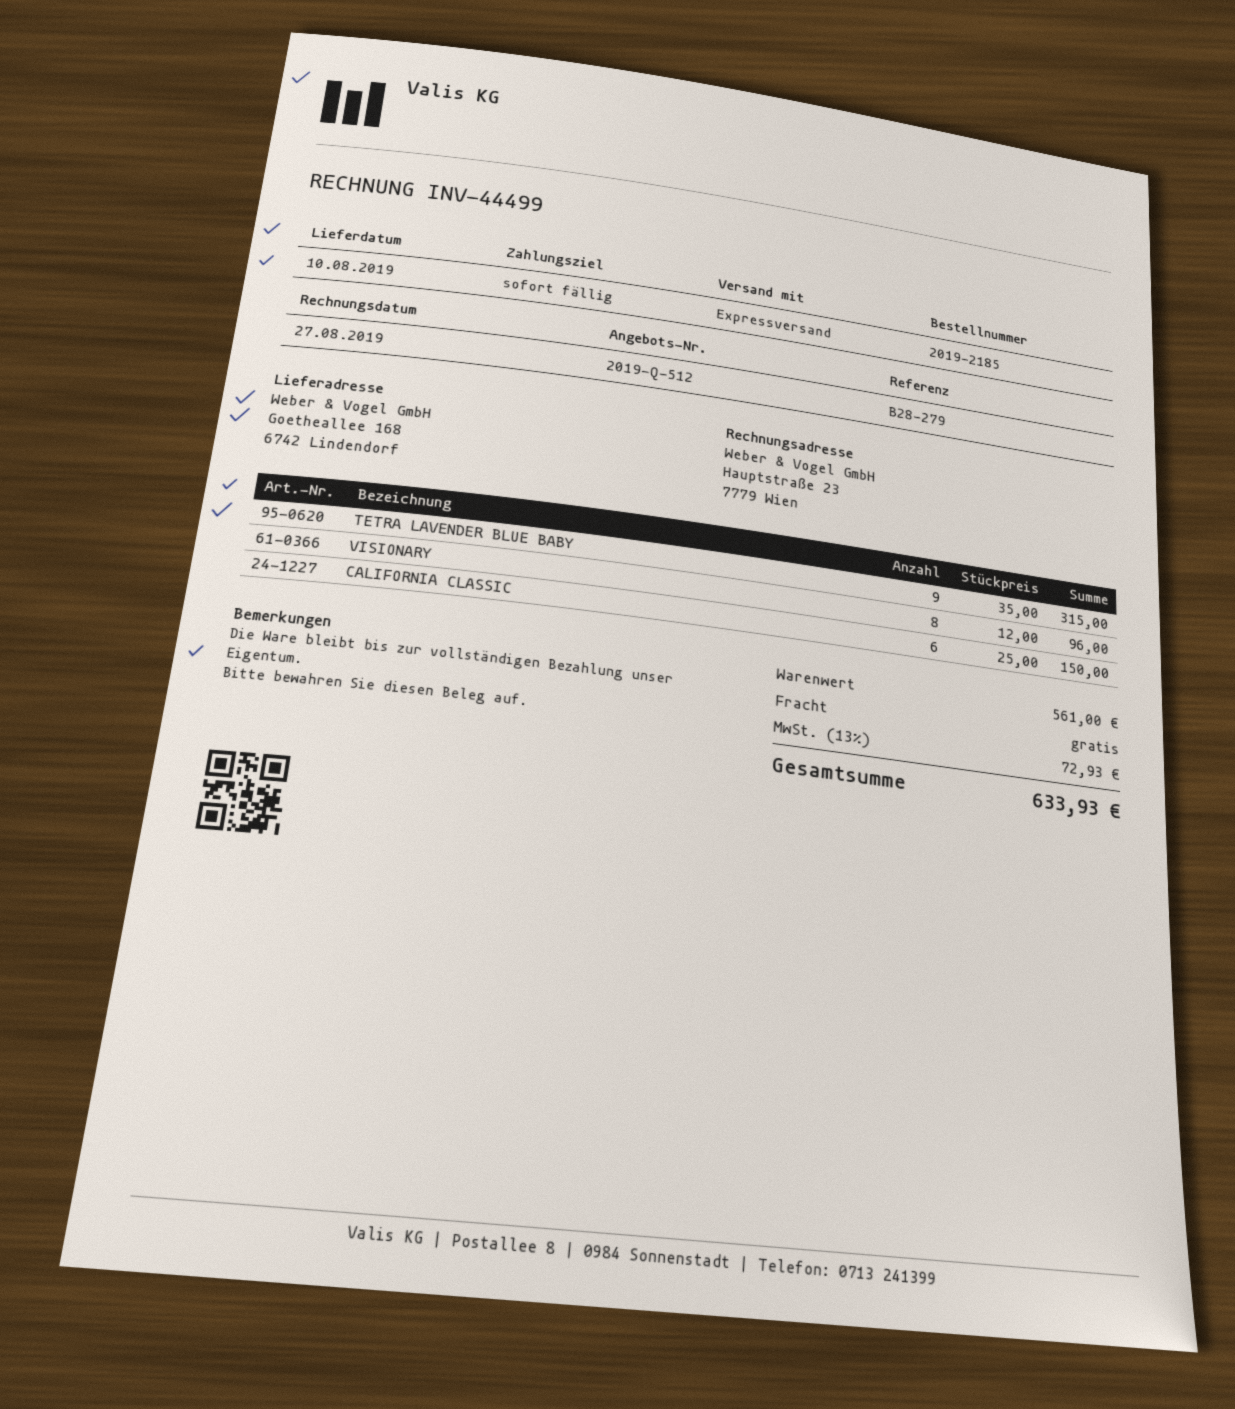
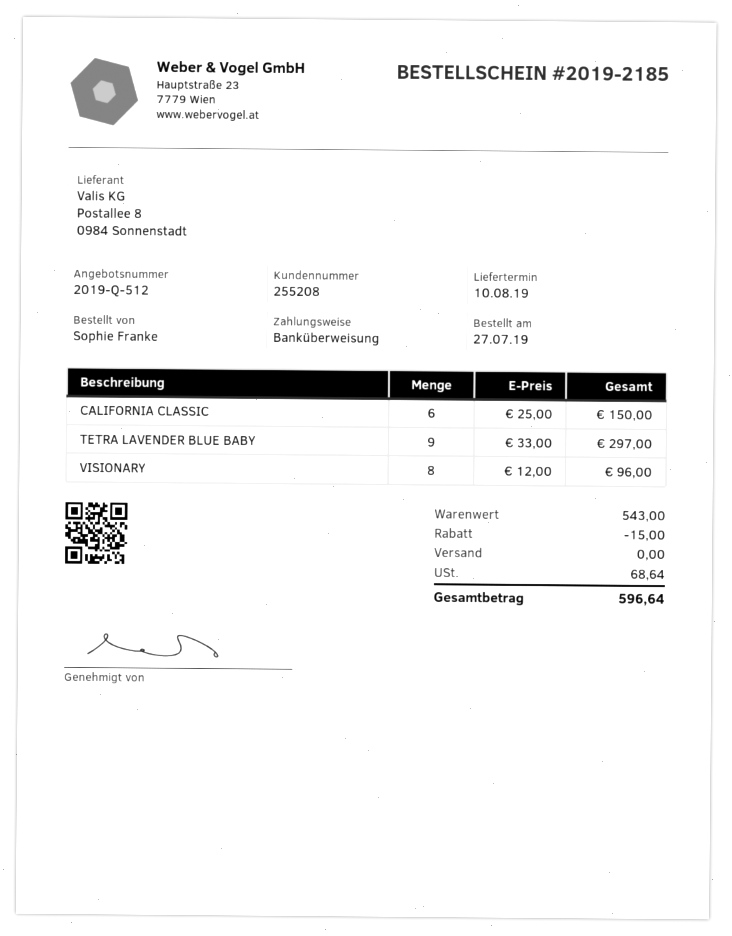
TETRA LAVENDER BLUE BABY: 9 x 35.00 = 315.00 -> 9 x 33.00 = 297.00
subtotal: 561.00 -> 543.00
discount: none -> 15.00
tax: 72.93 -> 68.64
total: 633.93 -> 596.64

